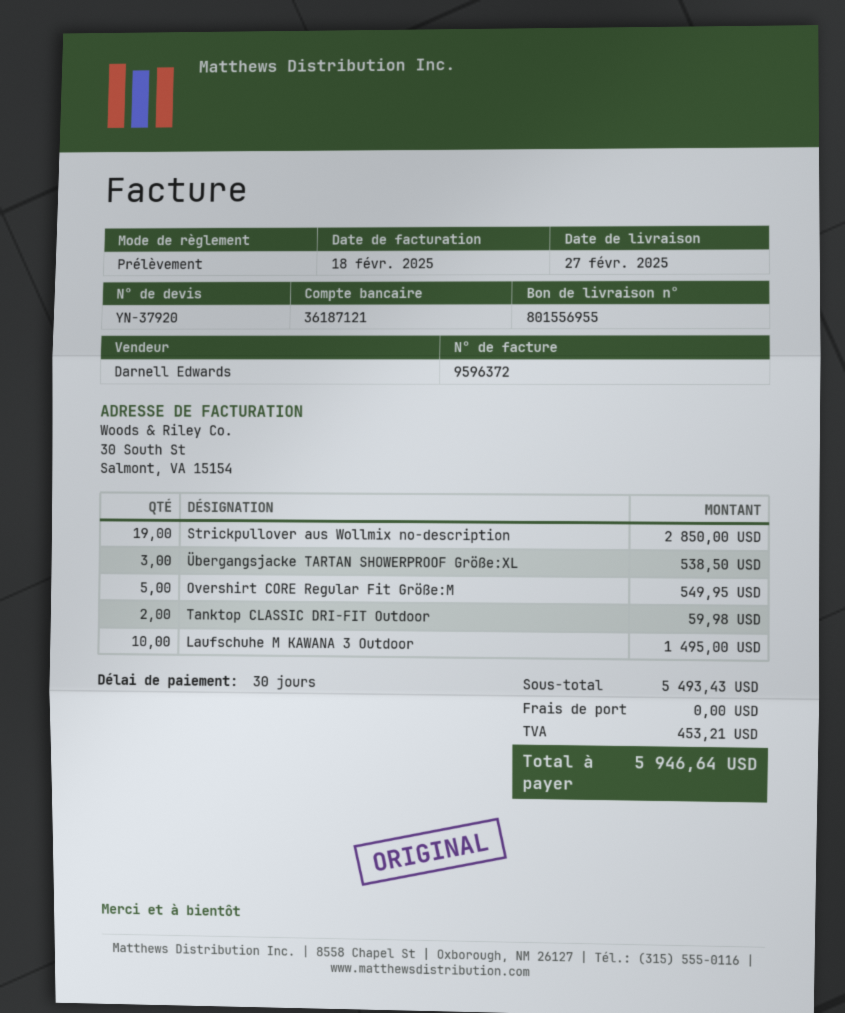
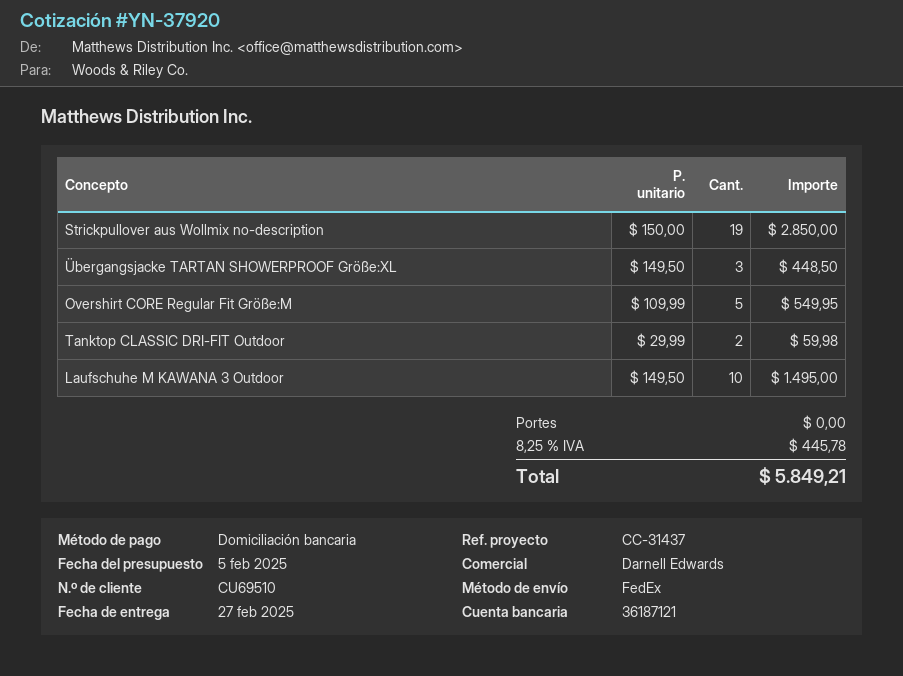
Übergangsjacke TARTAN SHOWERPROOF Größe:XL: 3 for 538.50 -> 3 for 448.50
tax: 453.21 -> 445.78
total: 5946.64 -> 5849.21

